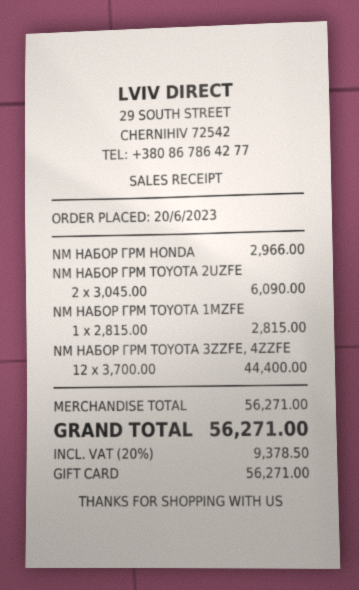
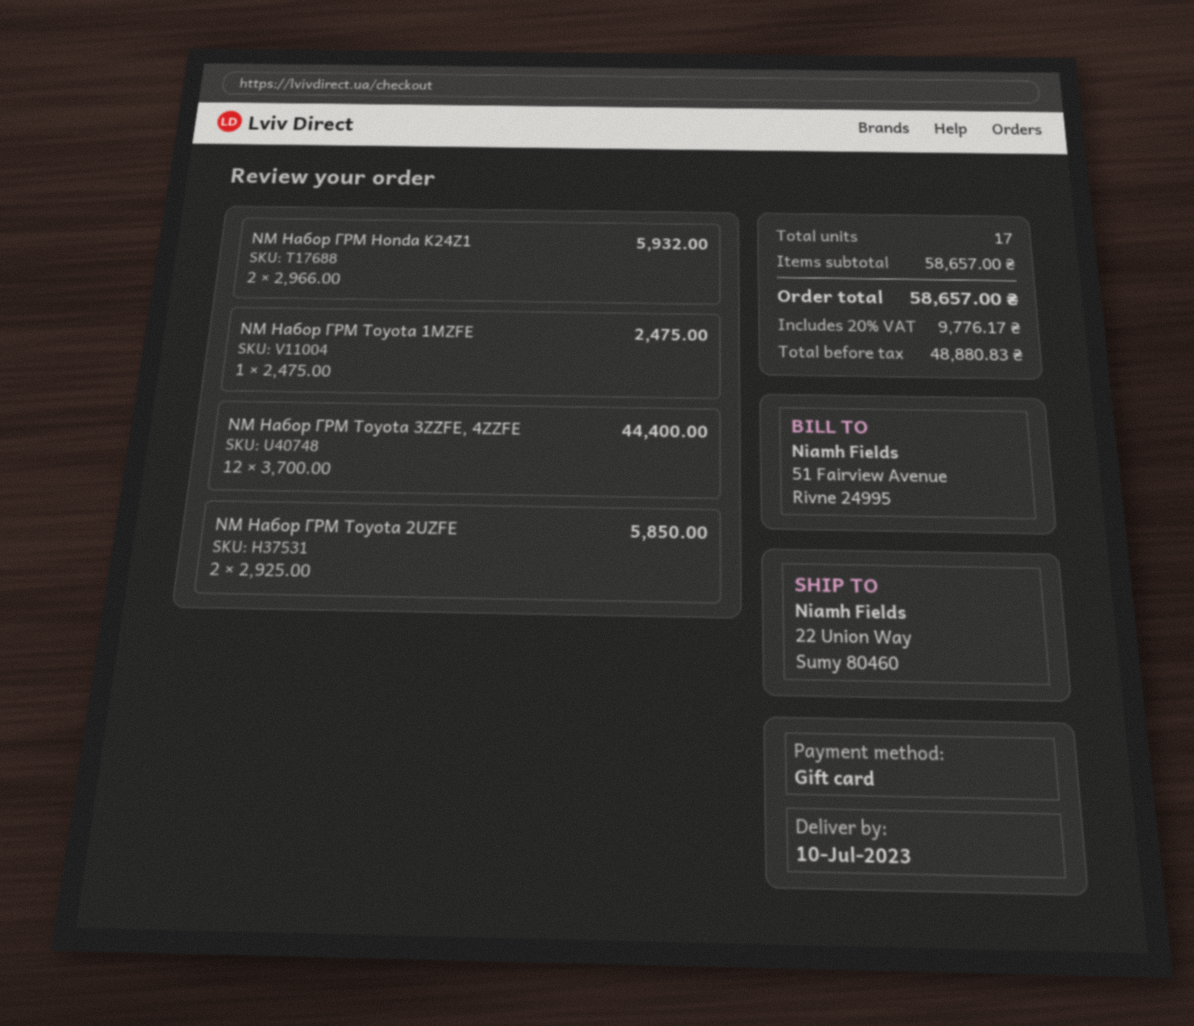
NM НАБОР ГРМ HONDA: 1 x 2966.00 = 2966.00 -> 2 x 2966.00 = 5932.00
NM НАБОР ГРМ TOYOTA 2UZFE: 2 x 3045.00 = 6090.00 -> 2 x 2925.00 = 5850.00
NM НАБОР ГРМ TOYOTA 1MZFE: 1 x 2815.00 = 2815.00 -> 1 x 2475.00 = 2475.00
subtotal: 56271.00 -> 58657.00
tax: 20% = 9378.50 -> 20% = 9776.17
total: 56271.00 -> 58657.00

